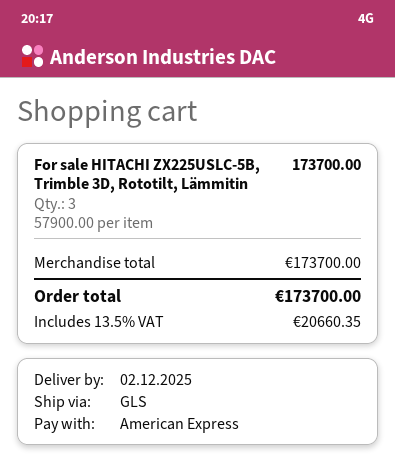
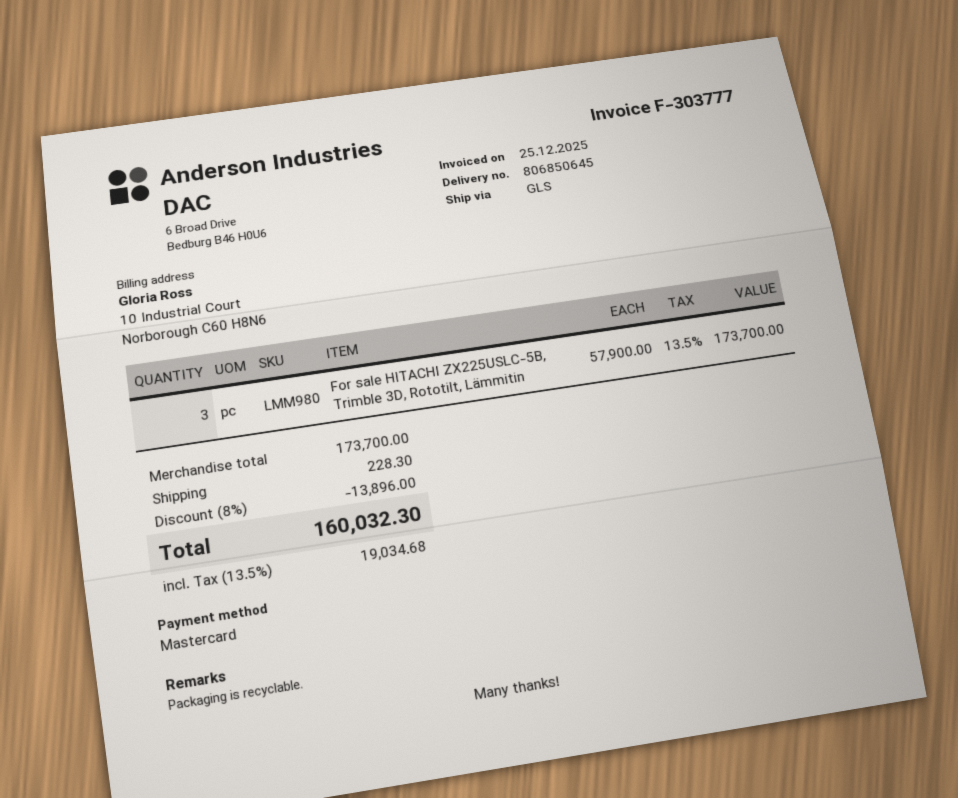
payment method: American Express -> Mastercard
discount: none -> 8% = 13896.00
shipping: none -> 228.30
tax: 13.5% = 20660.35 -> 13.5% = 19034.68
total: 173700.00 -> 160032.30

